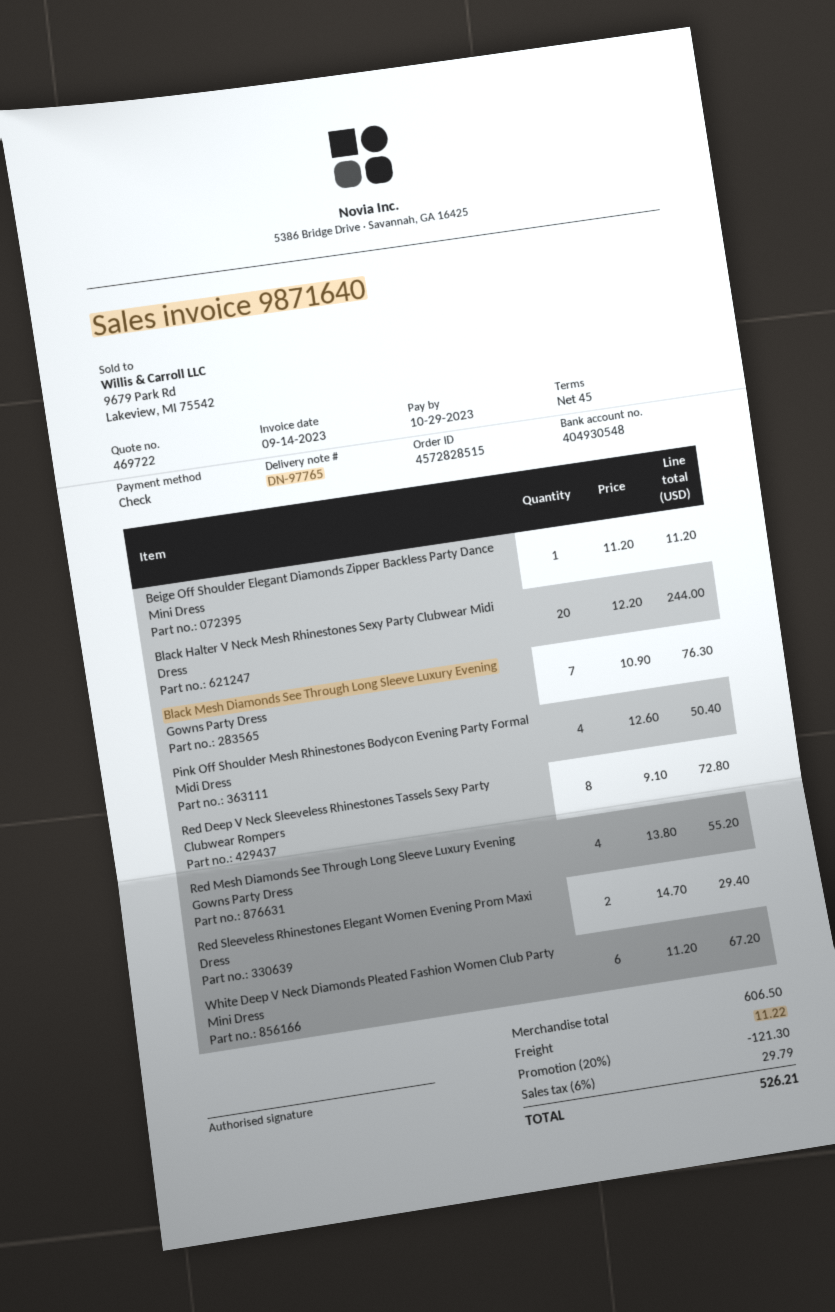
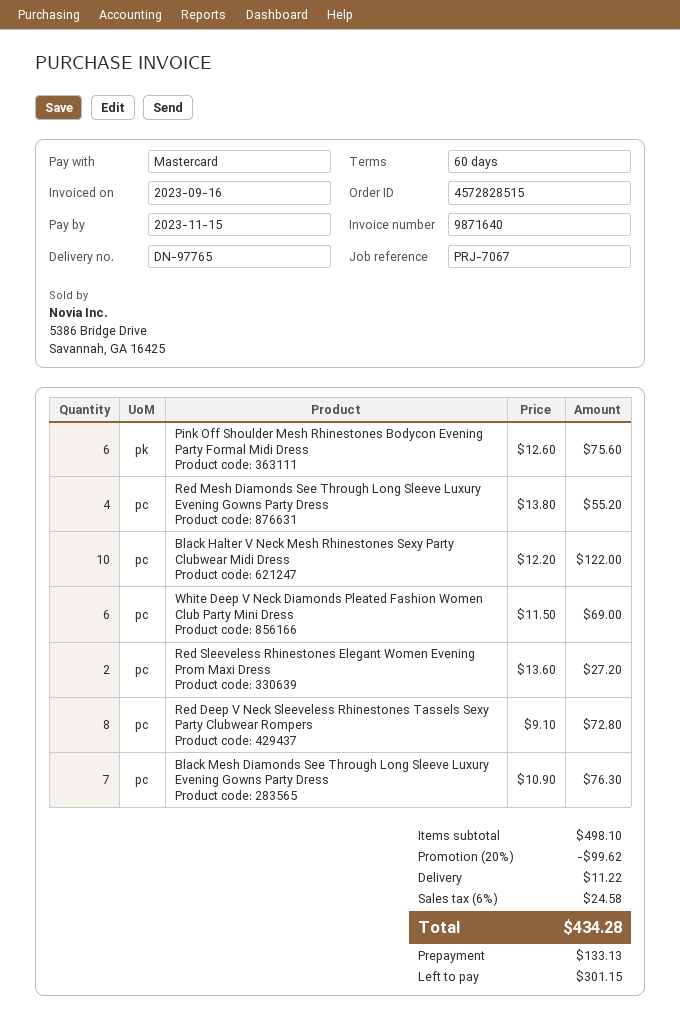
invoice date: 2023-09-14 -> 2023-09-16
payment terms: 45 days -> 60 days
due date: 2023-10-29 -> 2023-11-15
payment method: cheque -> Mastercard
Beige Off Shoulder Elegant Diamonds Zipper Backless Party Dance Mini Dress: 1 x 11.20 = 11.20 -> none
Black Halter V Neck Mesh Rhinestones Sexy Party Clubwear Midi Dress: 20 x 12.20 = 244.00 -> 10 x 12.20 = 122.00
Pink Off Shoulder Mesh Rhinestones Bodycon Evening Party Formal Midi Dress: 4 x 12.60 = 50.40 -> 6 x 12.60 = 75.60
Red Sleeveless Rhinestones Elegant Women Evening Prom Maxi Dress: 2 x 14.70 = 29.40 -> 2 x 13.60 = 27.20
White Deep V Neck Diamonds Pleated Fashion Women Club Party Mini Dress: 6 x 11.20 = 67.20 -> 6 x 11.50 = 69.00
subtotal: 606.50 -> 498.10
discount: 20% = 121.30 -> 20% = 99.62
tax: 6% = 29.79 -> 6% = 24.58
total: 526.21 -> 434.28

